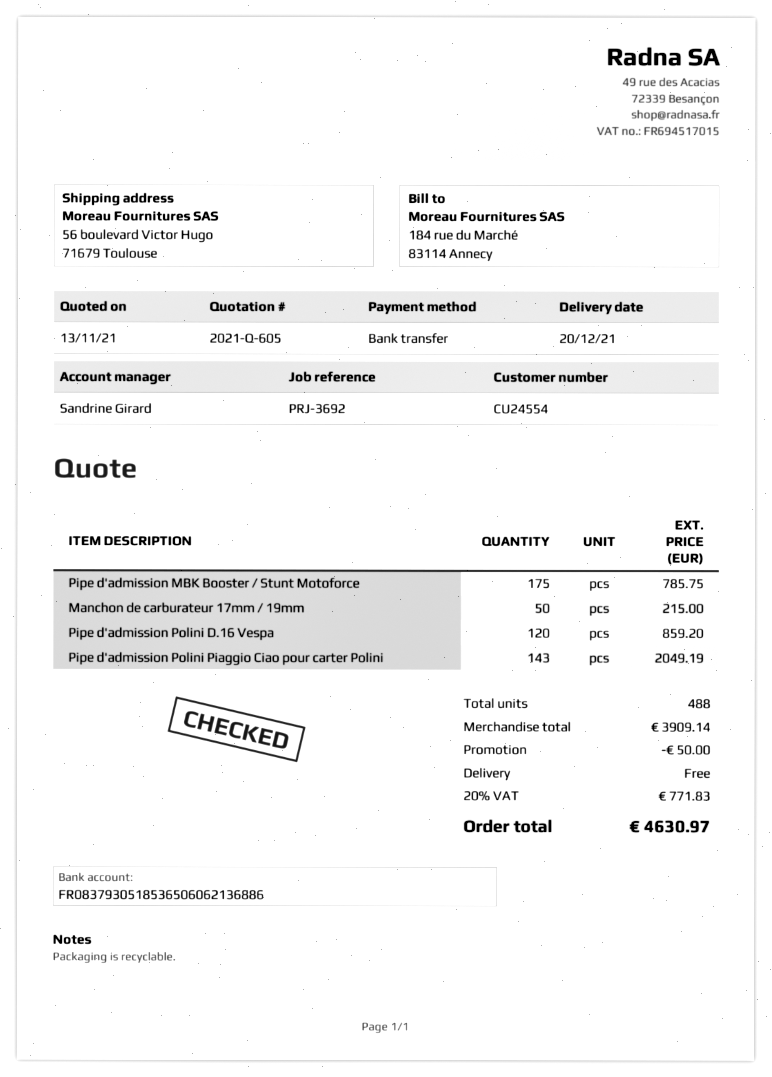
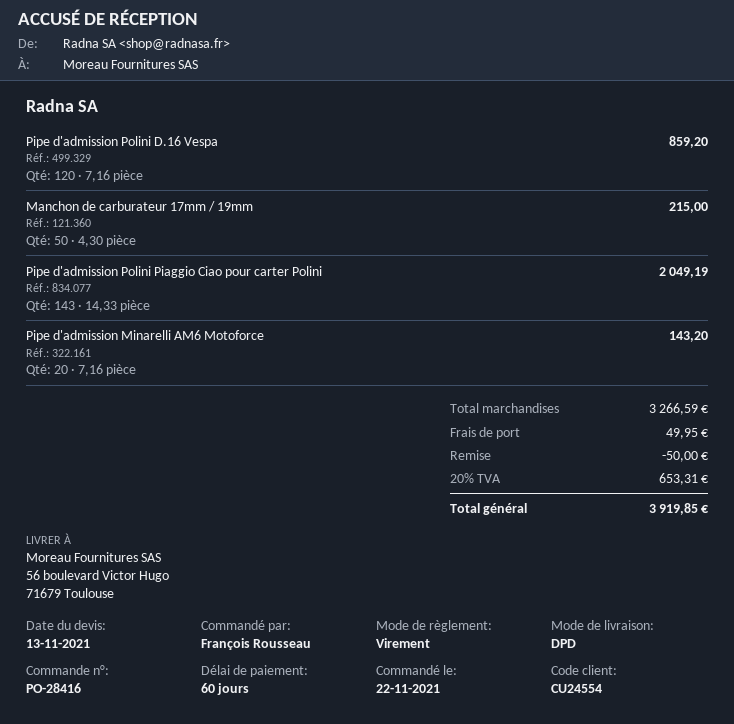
Pipe d'admission MBK Booster / Stunt Motoforce: 175 for 785.75 -> none
Pipe d'admission Minarelli AM6 Motoforce: none -> 20 for 143.20
subtotal: 3909.14 -> 3266.59
shipping: 0.00 -> 49.95
tax: 20% = 771.83 -> 20% = 653.31
total: 4630.97 -> 3919.85

